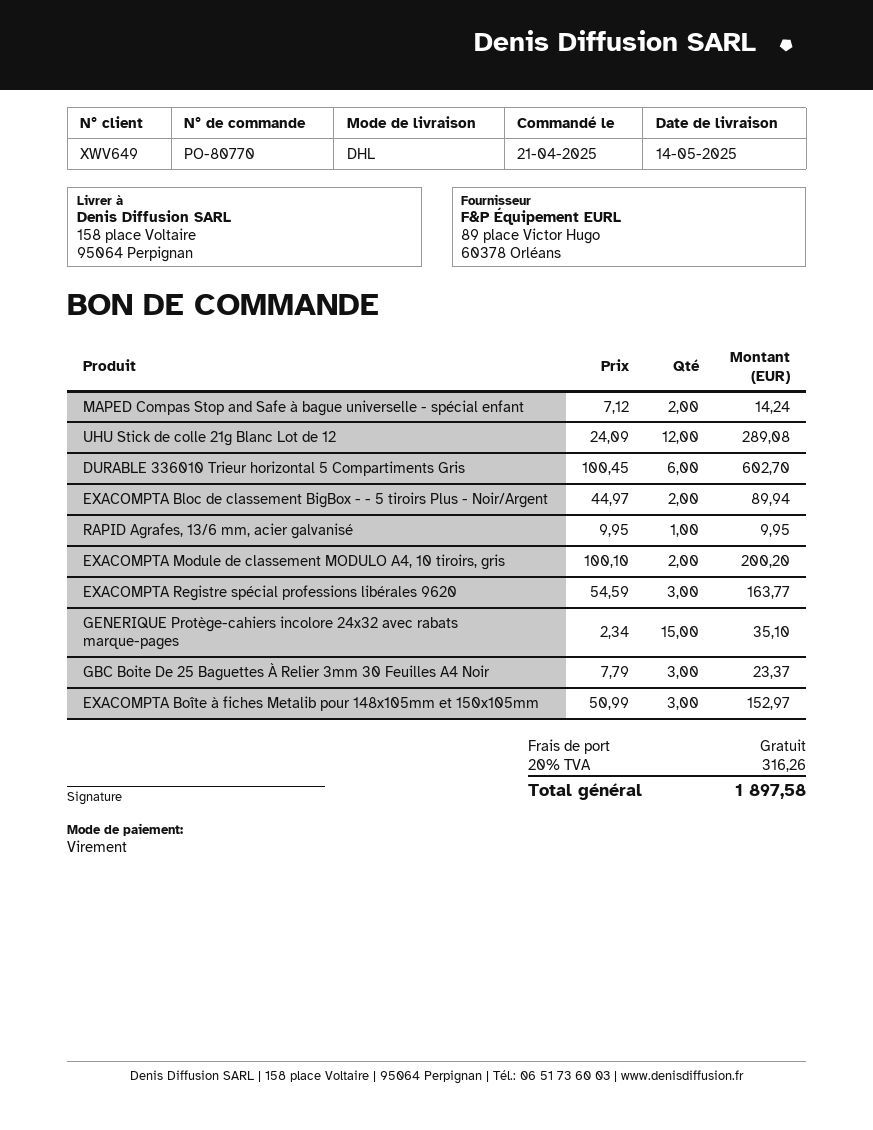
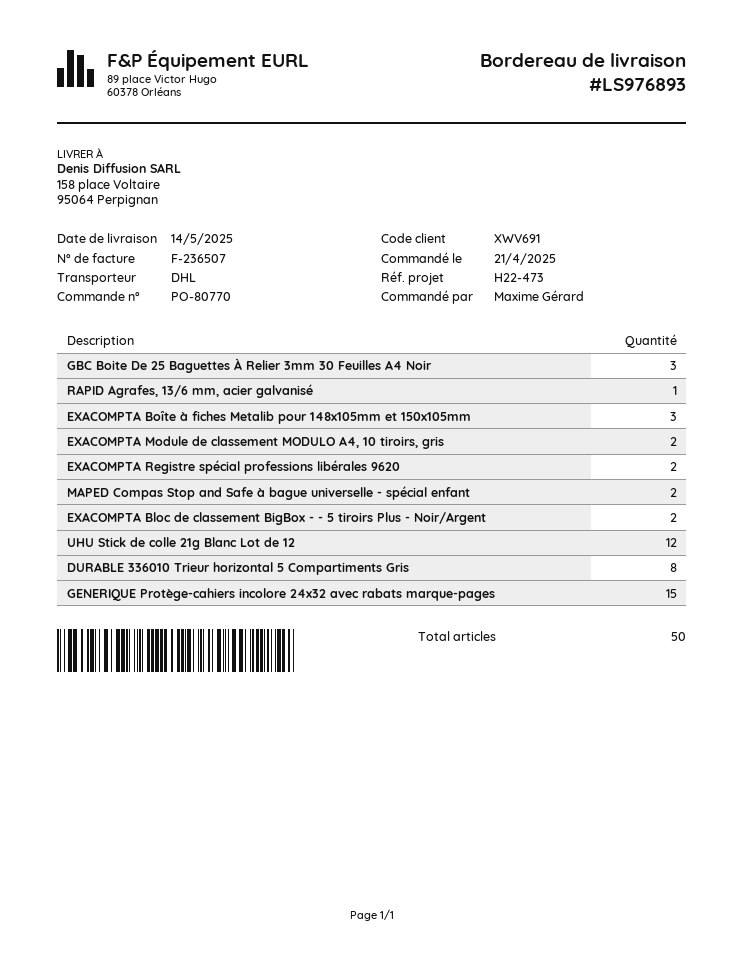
customer number: XWV649 -> XWV691
DURABLE 336010 Trieur horizontal 5 Compartiments Gris: 6 -> 8
EXACOMPTA Registre spécial professions libérales 9620: 3 -> 2

